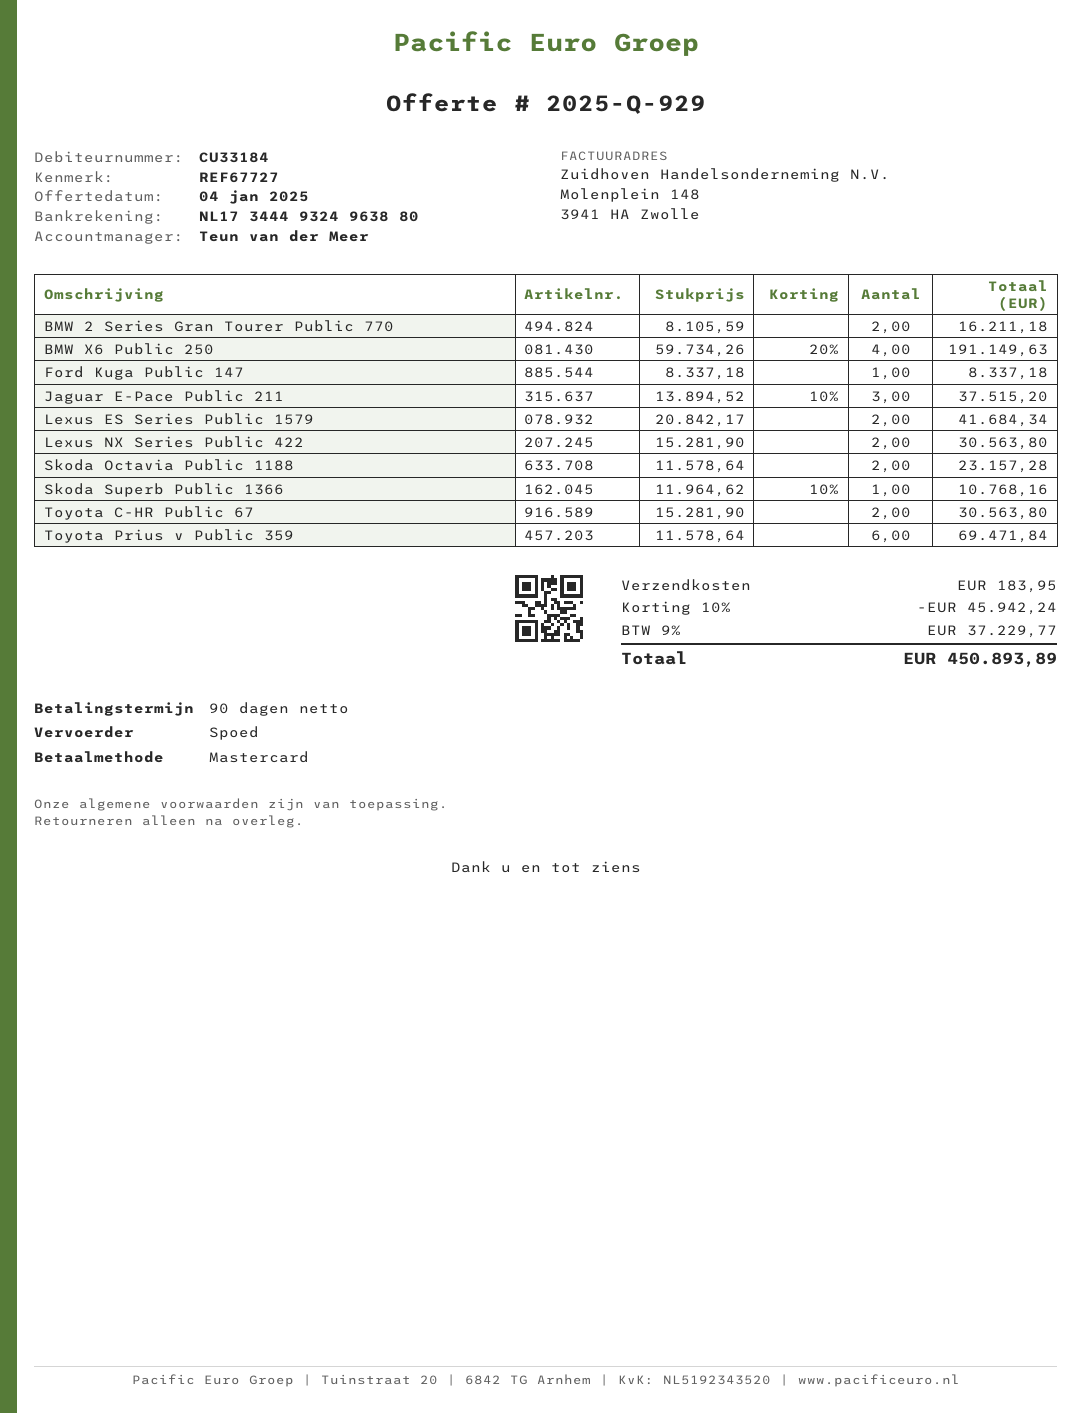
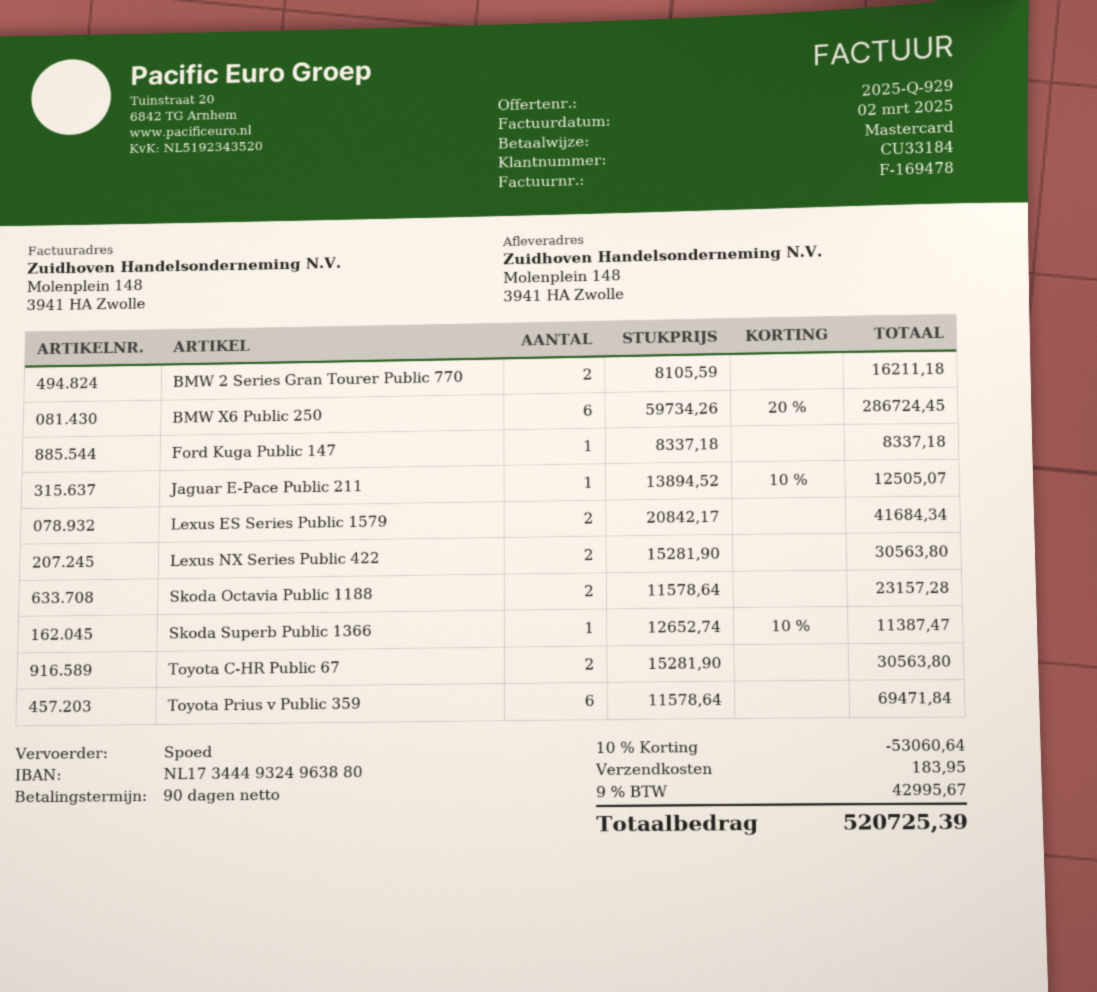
BMW X6 Public 250: 4 x 59734.26 - 20% = 191149.63 -> 6 x 59734.26 - 20% = 286724.45
Jaguar E-Pace Public 211: 3 x 13894.52 - 10% = 37515.20 -> 1 x 13894.52 - 10% = 12505.07
Skoda Superb Public 1366: 1 x 11964.62 - 10% = 10768.16 -> 1 x 12652.74 - 10% = 11387.47
discount: 10% = 45942.24 -> 10% = 53060.64
tax: 9% = 37229.77 -> 9% = 42995.67
total: 450893.89 -> 520725.39

